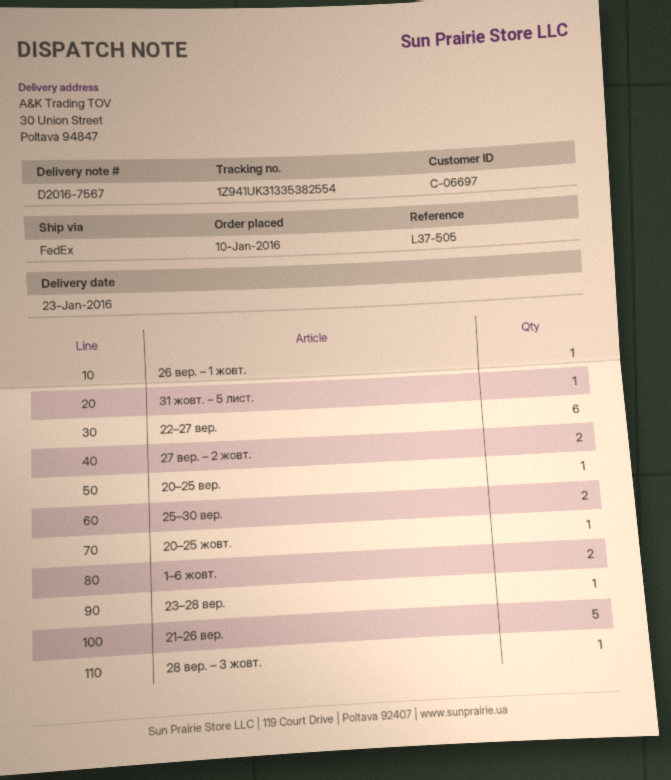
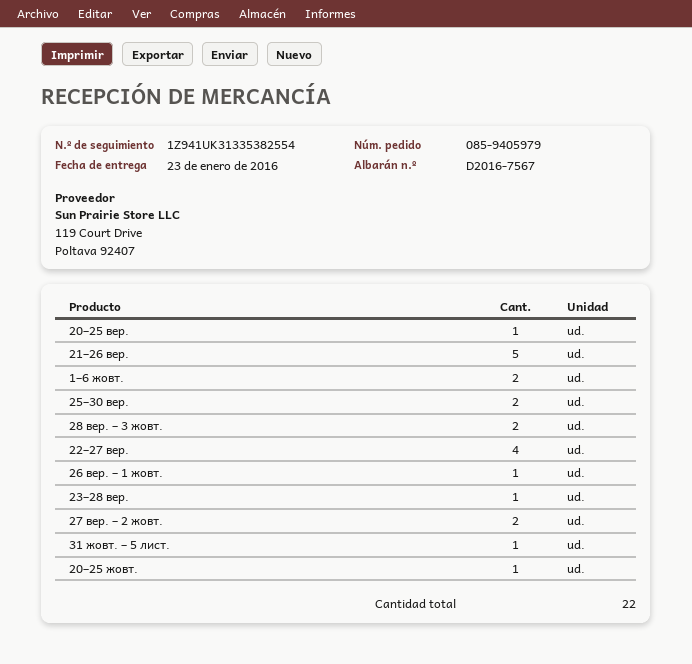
22–27 вер.: 6 -> 4
28 вер. – 3 жовт.: 1 -> 2

